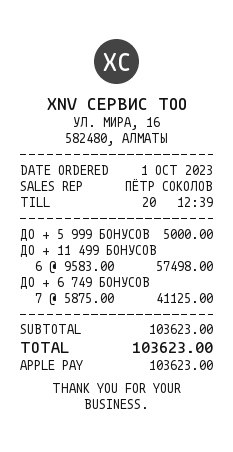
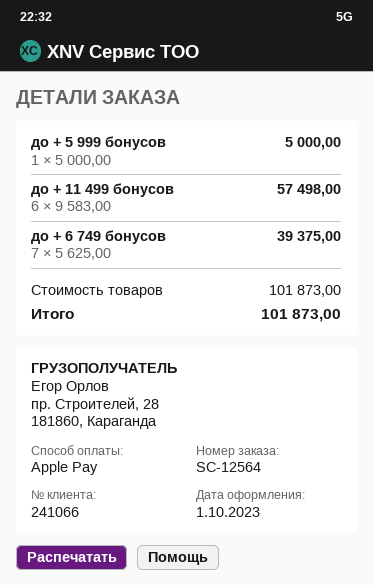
ДО + 6 749 БОНУСОВ: 7 x 5875.00 = 41125.00 -> 7 x 5625.00 = 39375.00
subtotal: 103623.00 -> 101873.00
total: 103623.00 -> 101873.00

